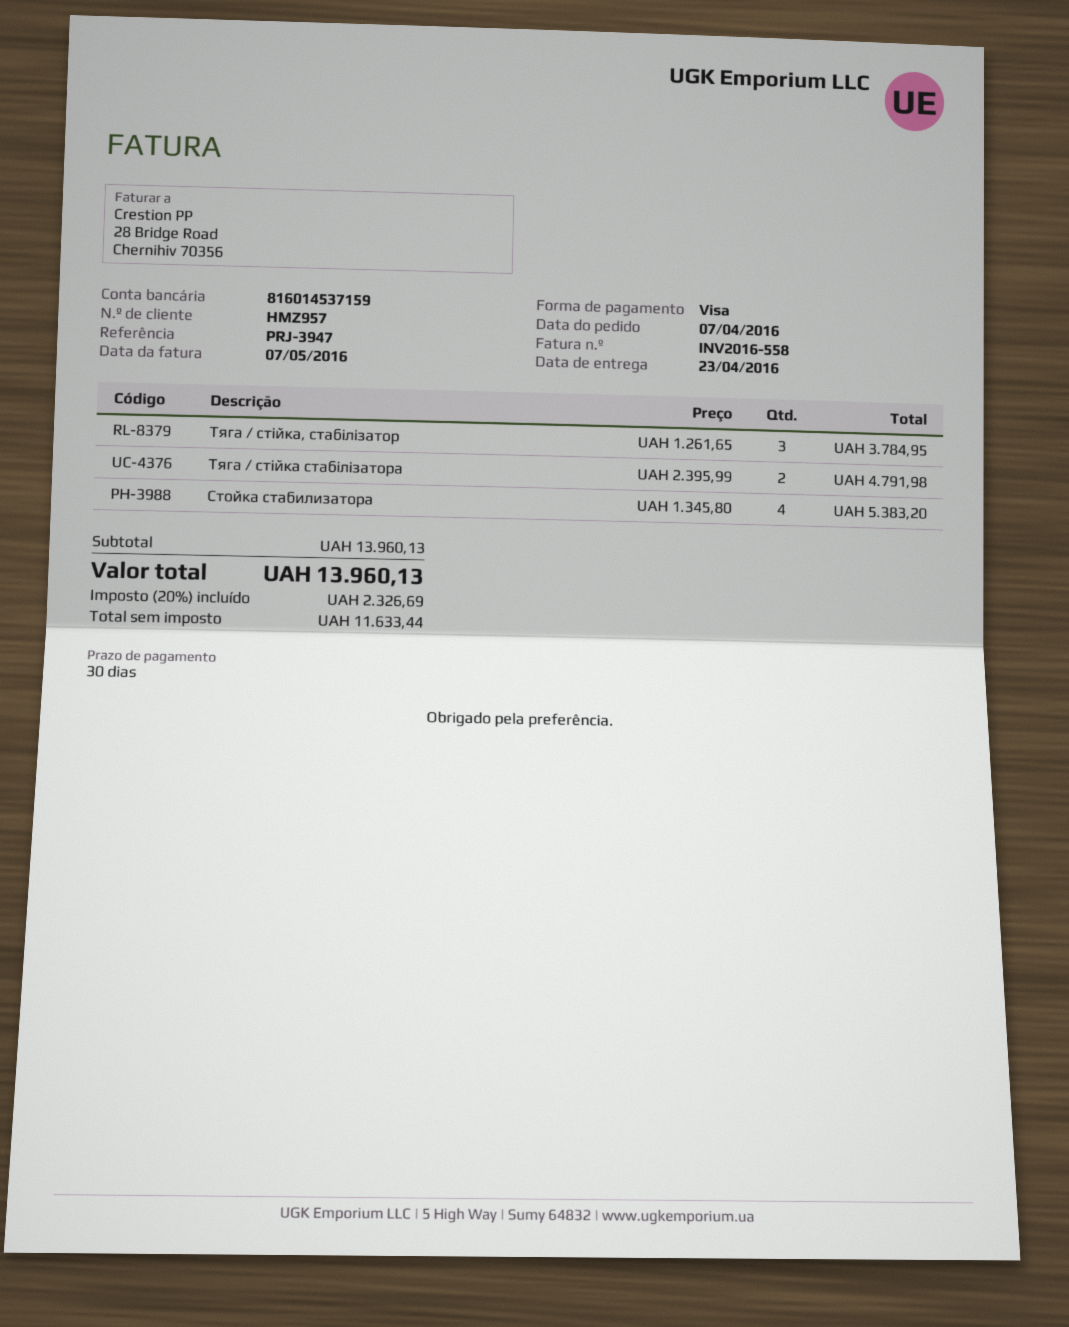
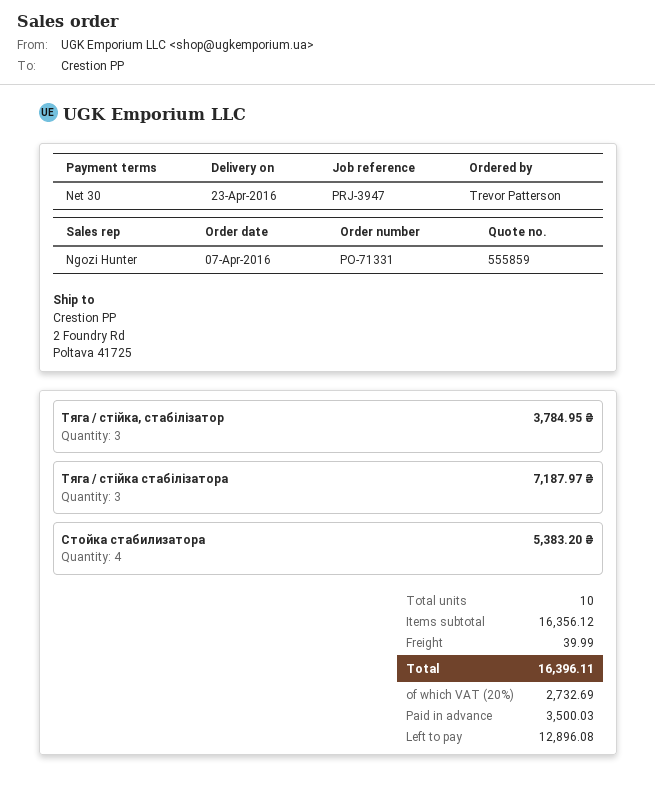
Тяга / стійка стабілізатора: 2 for 4791.98 -> 3 for 7187.97
subtotal: 13960.13 -> 16356.12
shipping: none -> 39.99
tax: 20% = 2326.69 -> 20% = 2732.69
total: 13960.13 -> 16396.11

